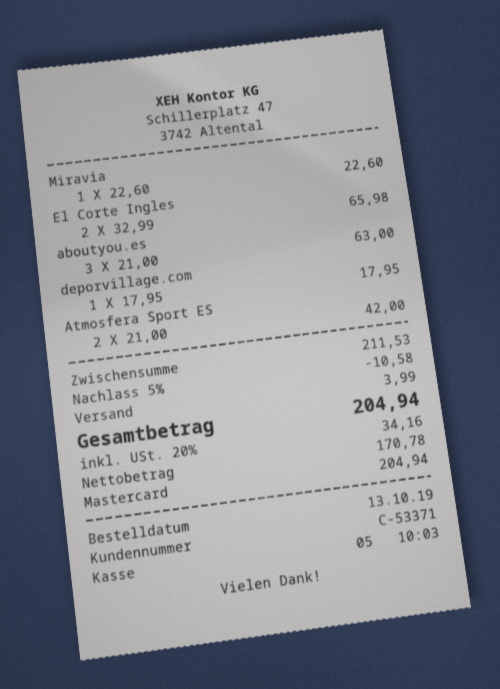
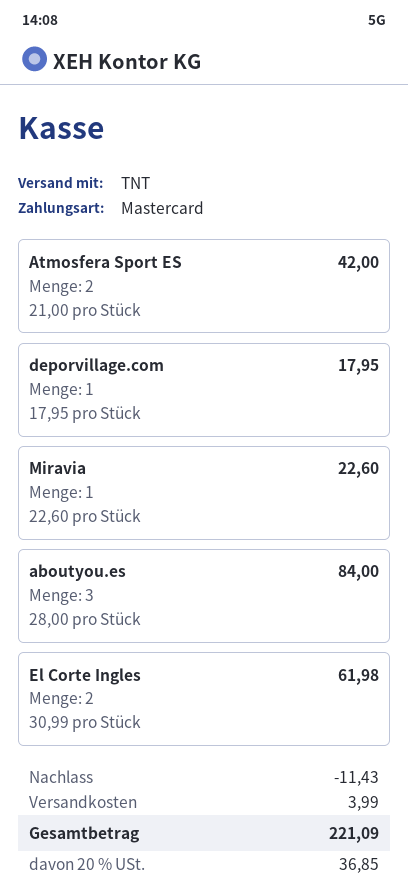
El Corte Ingles: 2 x 32.99 = 65.98 -> 2 x 30.99 = 61.98
aboutyou.es: 3 x 21.00 = 63.00 -> 3 x 28.00 = 84.00
discount: 10.58 -> 11.43
tax: 20% = 34.16 -> 20% = 36.85
total: 204.94 -> 221.09

